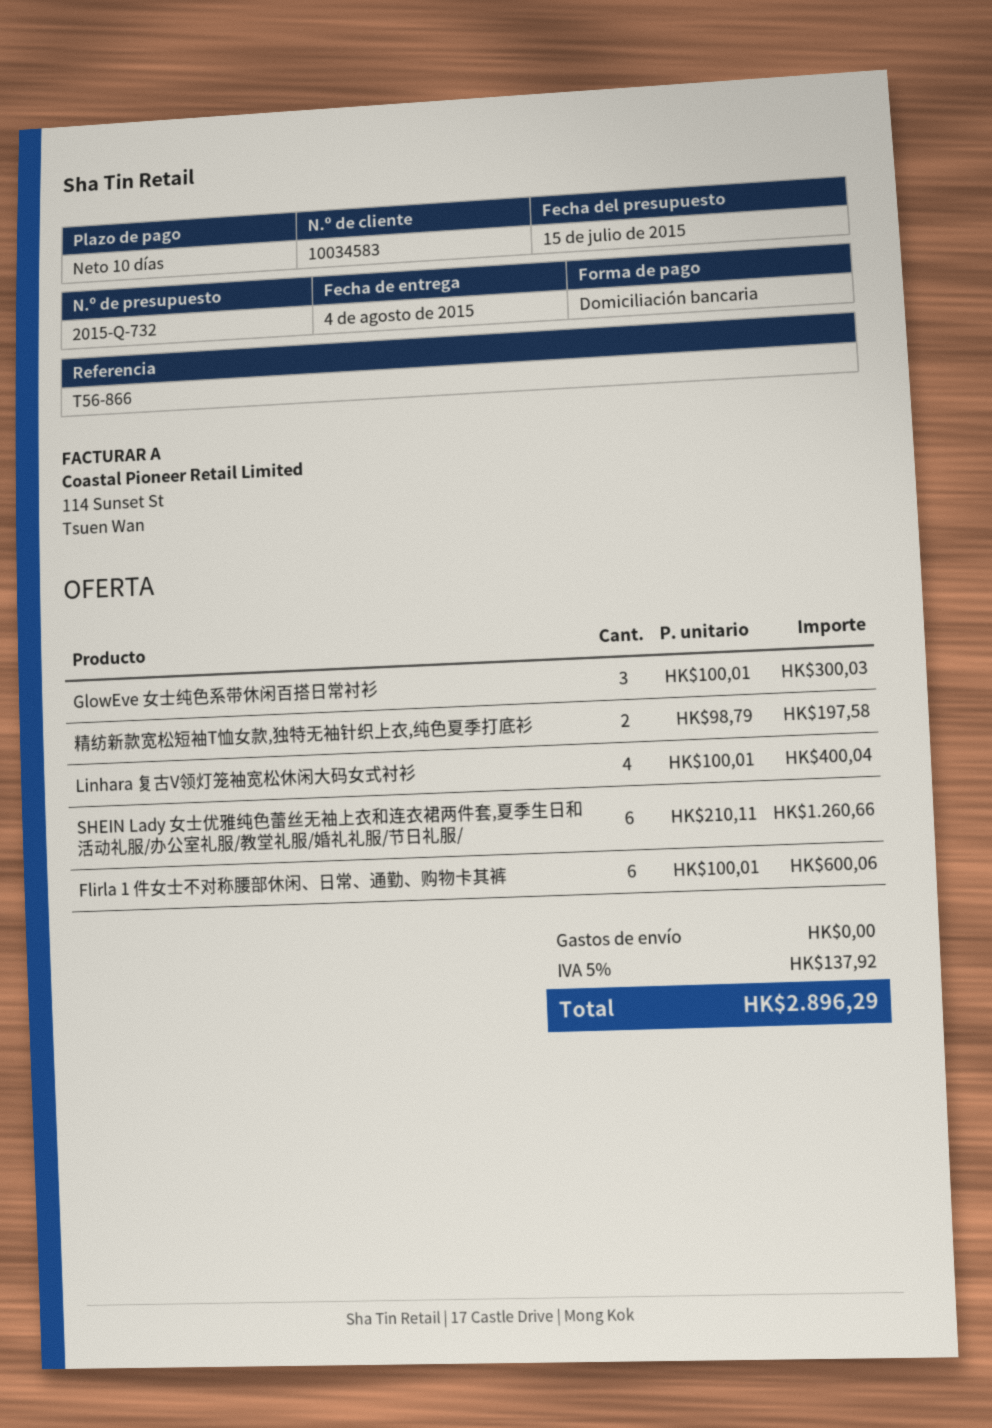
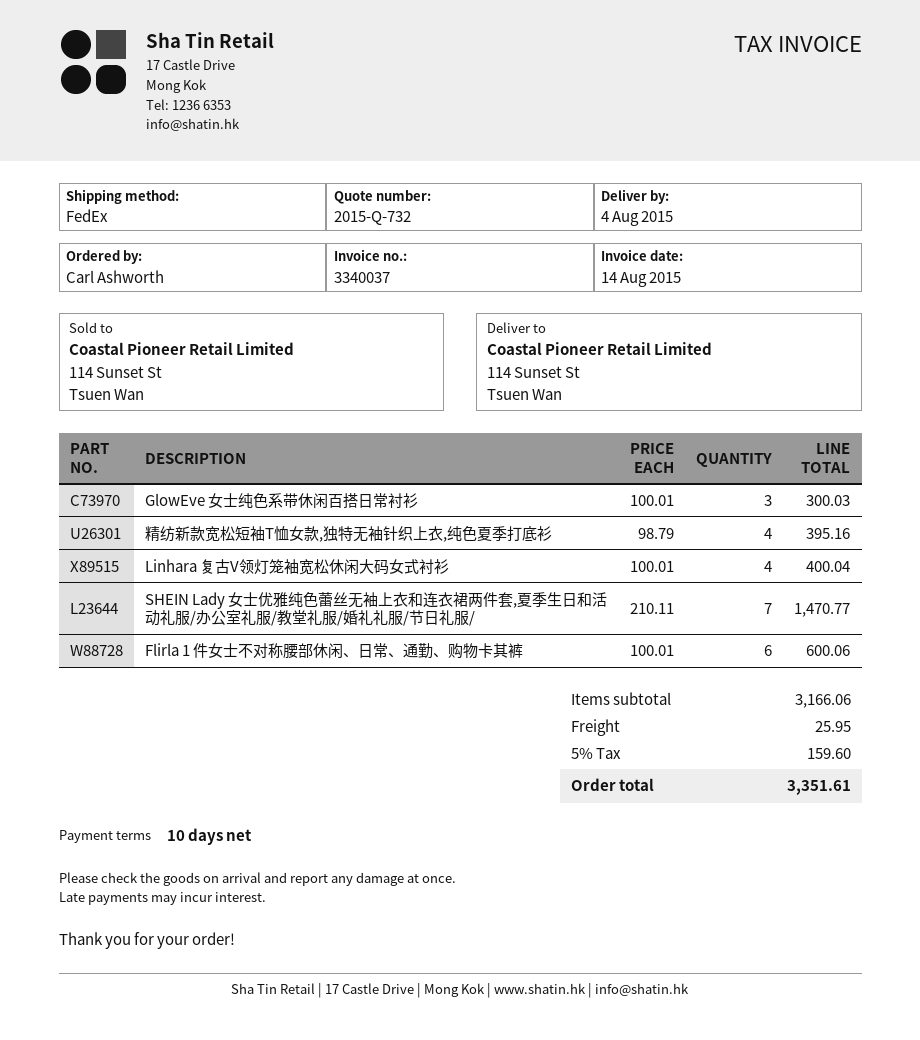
精纺新款宽松短袖T恤女款,独特无袖针织上衣,纯色夏季打底衫: 2 x 98.79 = 197.58 -> 4 x 98.79 = 395.16
SHEIN Lady 女士优雅纯色蕾丝无袖上衣和连衣裙两件套,夏季生日和活动礼服/办公室礼服/教堂礼服/婚礼礼服/节日礼服/: 6 x 210.11 = 1260.66 -> 7 x 210.11 = 1470.77
shipping: 0.00 -> 25.95
tax: 5% = 137.92 -> 5% = 159.60
total: 2896.29 -> 3351.61

